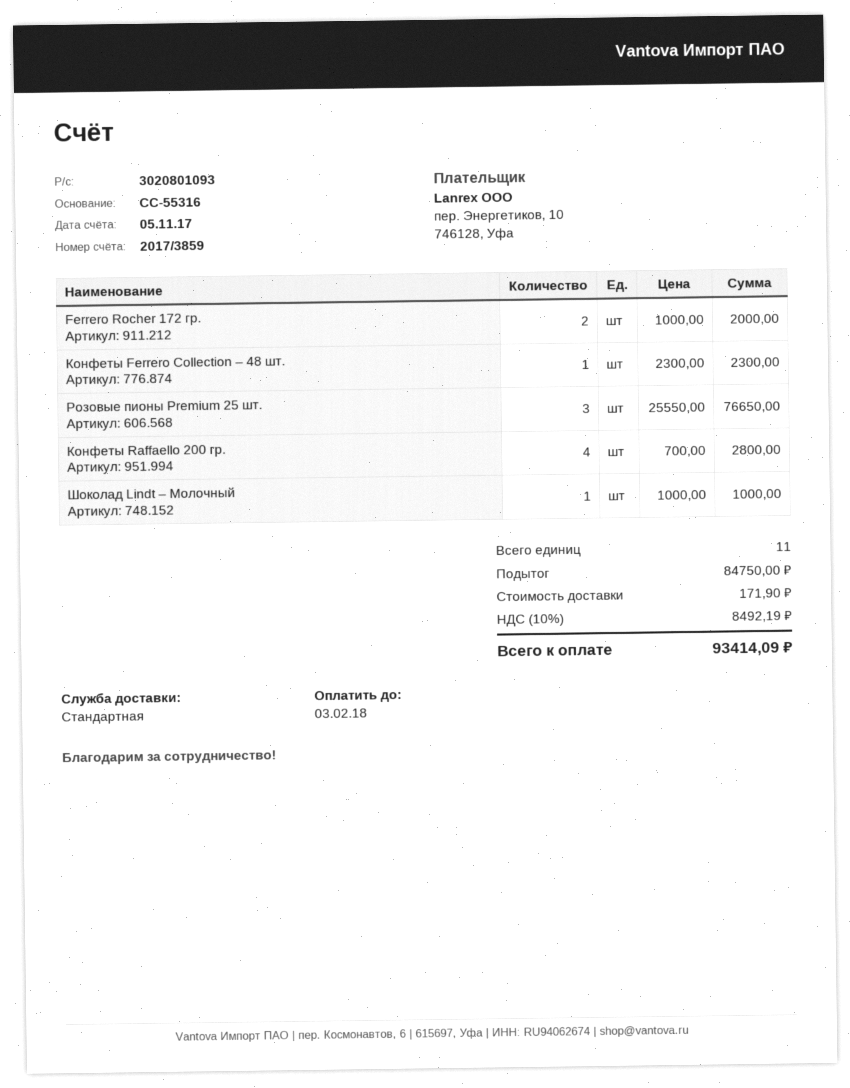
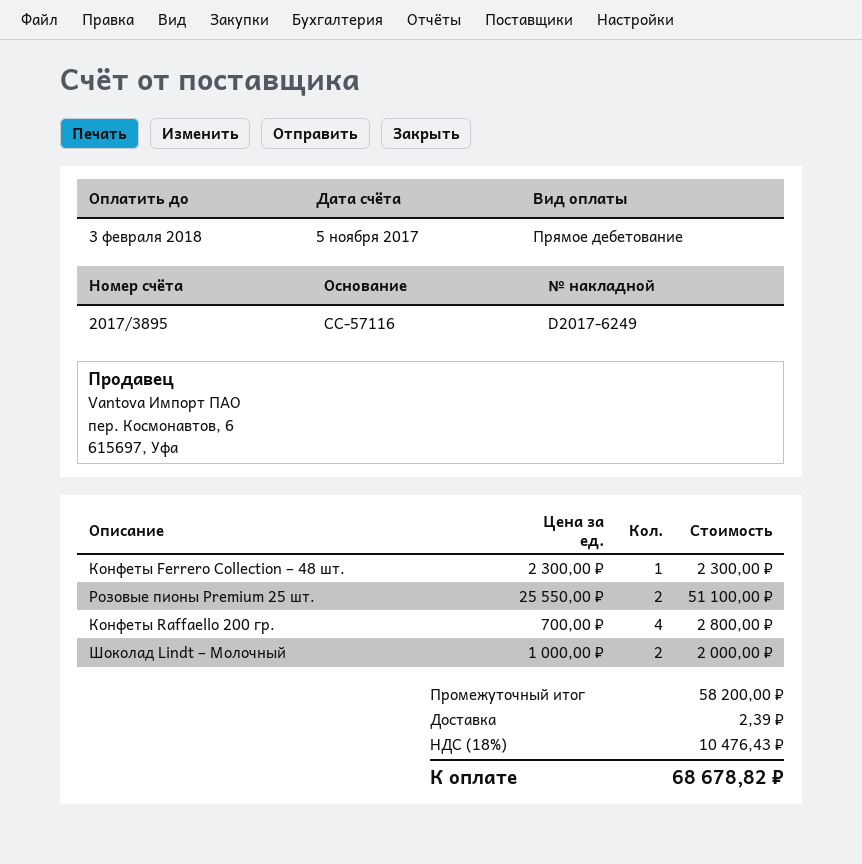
invoice number: 2017/3859 -> 2017/3895
reference: CC-55316 -> CC-57116
Ferrero Rocher 172 гр.: 2 x 1000.00 = 2000.00 -> none
Розовые пионы Premium 25 шт.: 3 x 25550.00 = 76650.00 -> 2 x 25550.00 = 51100.00
Шоколад Lindt – Молочный: 1 x 1000.00 = 1000.00 -> 2 x 1000.00 = 2000.00
subtotal: 84750.00 -> 58200.00
shipping: 171.90 -> 2.39
tax: 10% = 8492.19 -> 18% = 10476.43
total: 93414.09 -> 68678.82

